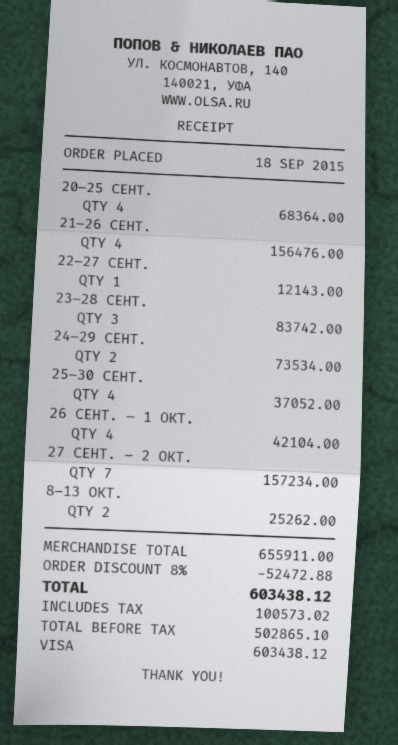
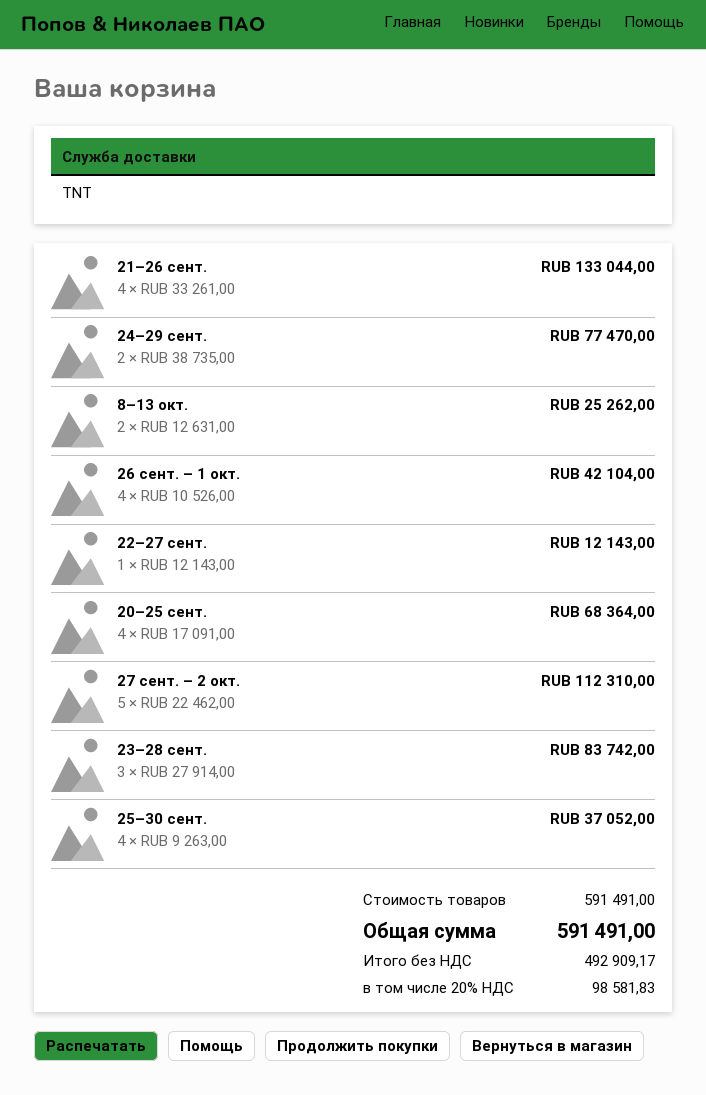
21–26 СЕНТ.: 4 for 156476.00 -> 4 for 133044.00
24–29 СЕНТ.: 2 for 73534.00 -> 2 for 77470.00
27 СЕНТ. – 2 ОКТ.: 7 for 157234.00 -> 5 for 112310.00
subtotal: 655911.00 -> 591491.00
discount: 8% = 52472.88 -> none
net: 502865.10 -> 492909.17
tax: 100573.02 -> 98581.83
total: 603438.12 -> 591491.00

